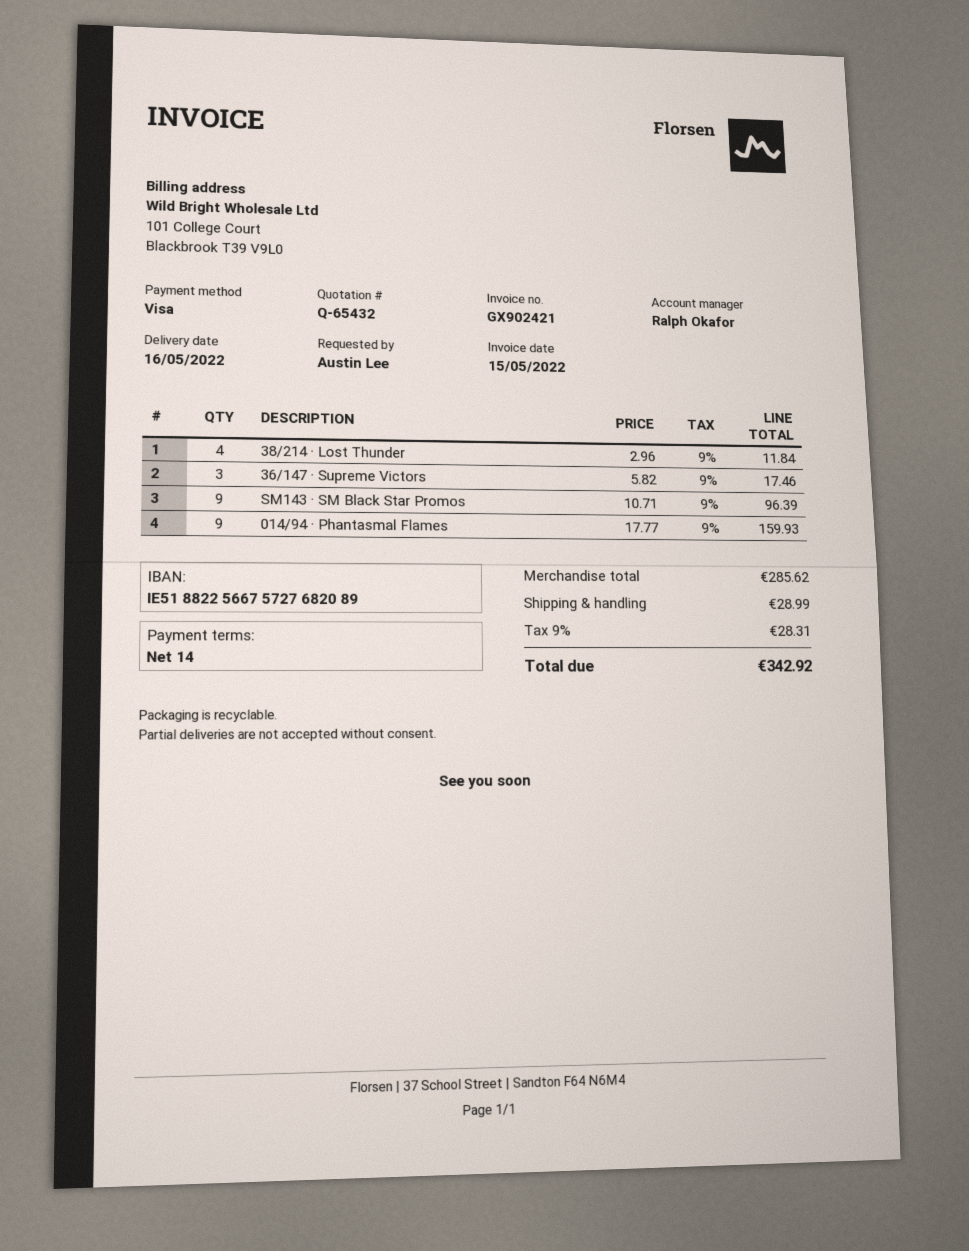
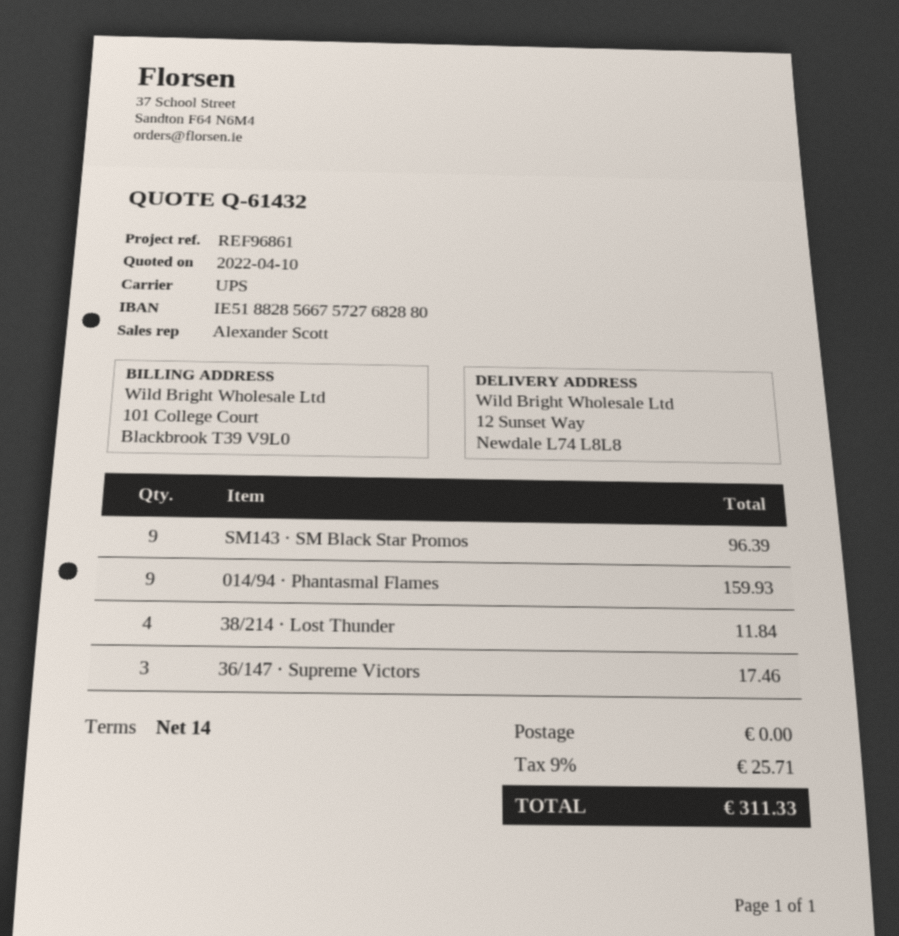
quote number: Q-65432 -> Q-61432
sales rep: Ralph Okafor -> Alexander Scott
bank account: IE51882256675727682089 -> IE51882856675727682880
shipping: 28.99 -> 0.00
tax: 9% = 28.31 -> 9% = 25.71
total: 342.92 -> 311.33

